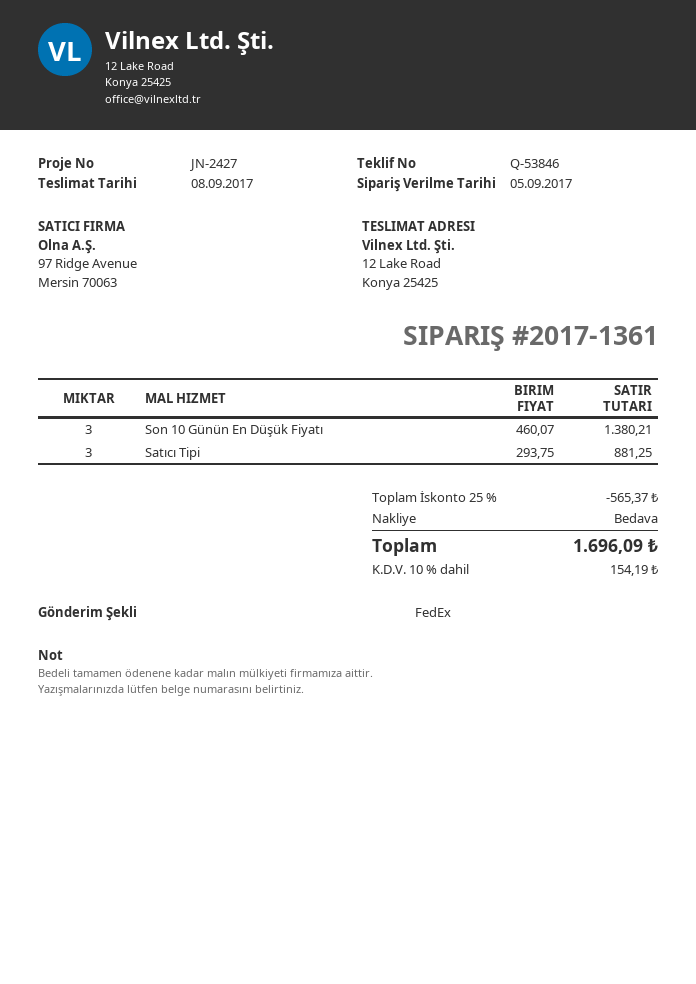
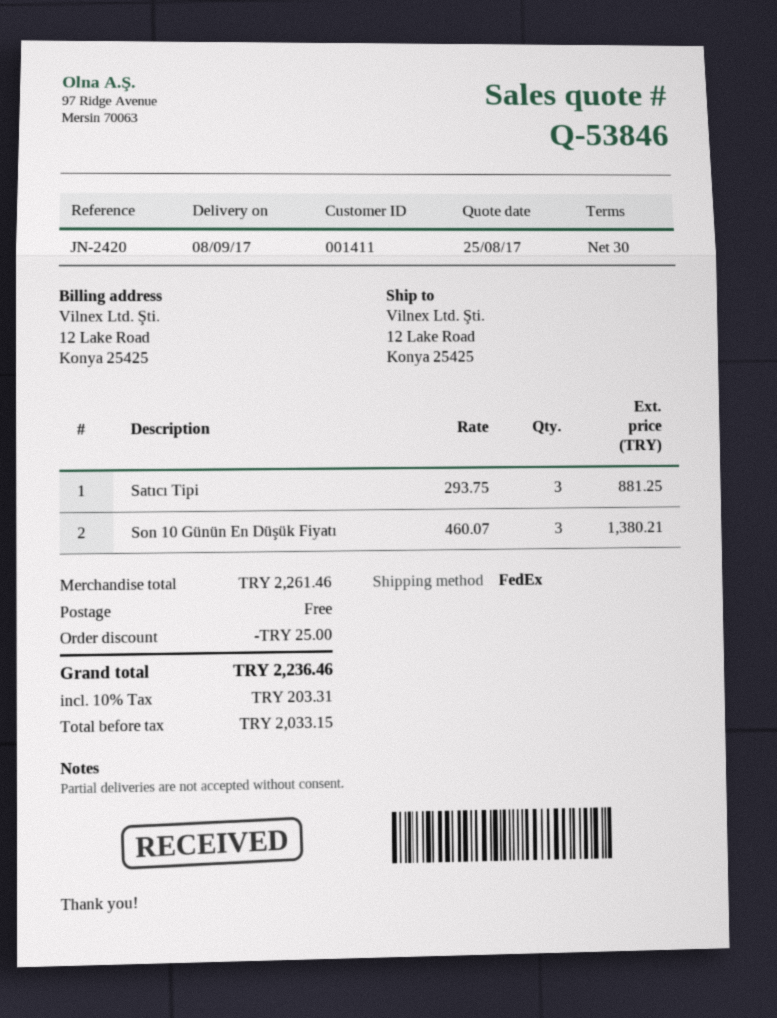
reference: JN-2427 -> JN-2420
discount: 565.37 -> 25.00
tax: 10% = 154.19 -> 10% = 203.31
total: 1696.09 -> 2236.46

